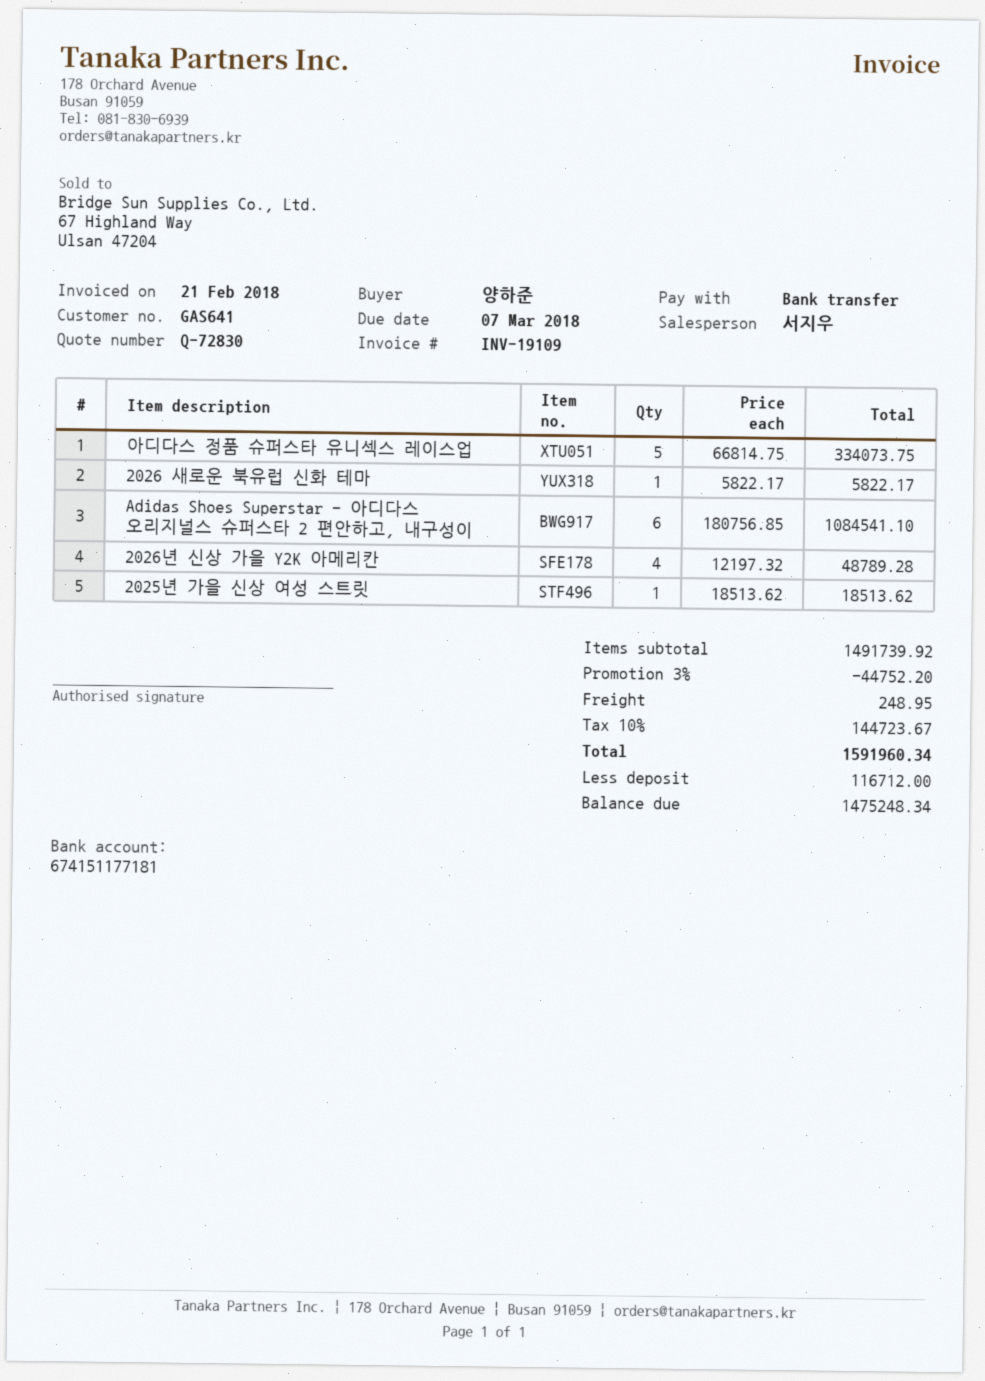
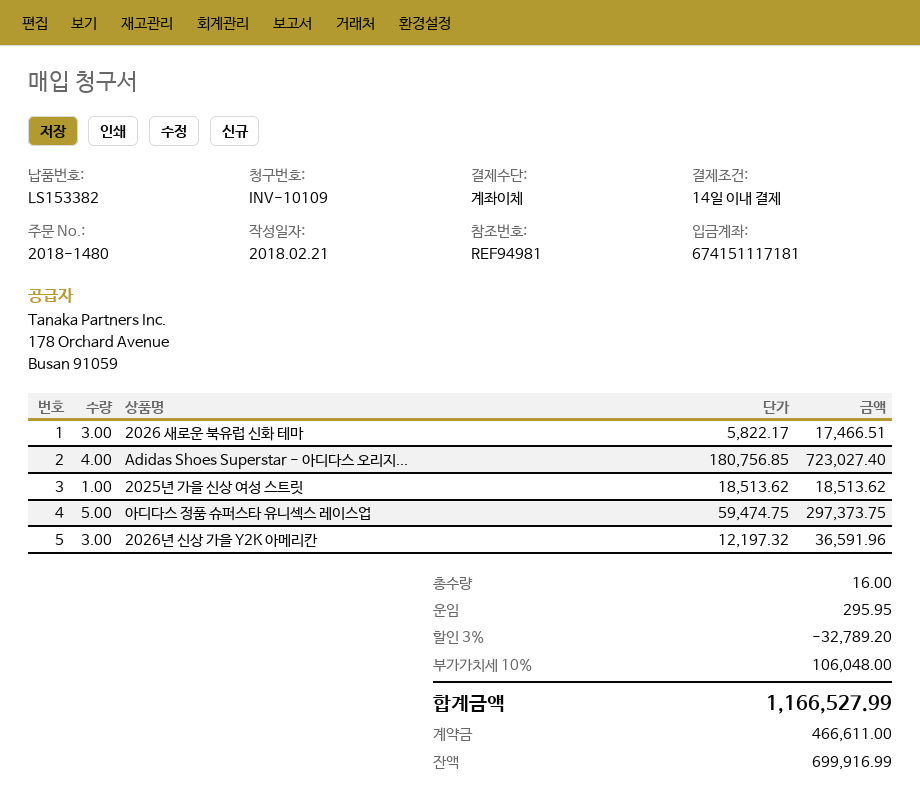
invoice number: INV-19109 -> INV-10109
bank account: 674151177181 -> 674151117181
아디다스 정품 슈퍼스타 유니섹스 레이스업: 5 x 66814.75 = 334073.75 -> 5 x 59474.75 = 297373.75
2026 새로운 북유럽 신화 테마: 1 x 5822.17 = 5822.17 -> 3 x 5822.17 = 17466.51
Adidas Shoes Superstar - 아디다스 오리지널스 슈퍼스타 2 편안하고, 내구성이: 6 x 180756.85 = 1084541.10 -> 4 x 180756.85 = 723027.40
2026년 신상 가을 Y2K 아메리칸: 4 x 12197.32 = 48789.28 -> 3 x 12197.32 = 36591.96
discount: 3% = 44752.20 -> 3% = 32789.20
shipping: 248.95 -> 295.95
tax: 10% = 144723.67 -> 10% = 106048.00
total: 1591960.34 -> 1166527.99
deposit: 116712.00 -> 466611.00
balance: 1475248.34 -> 699916.99

